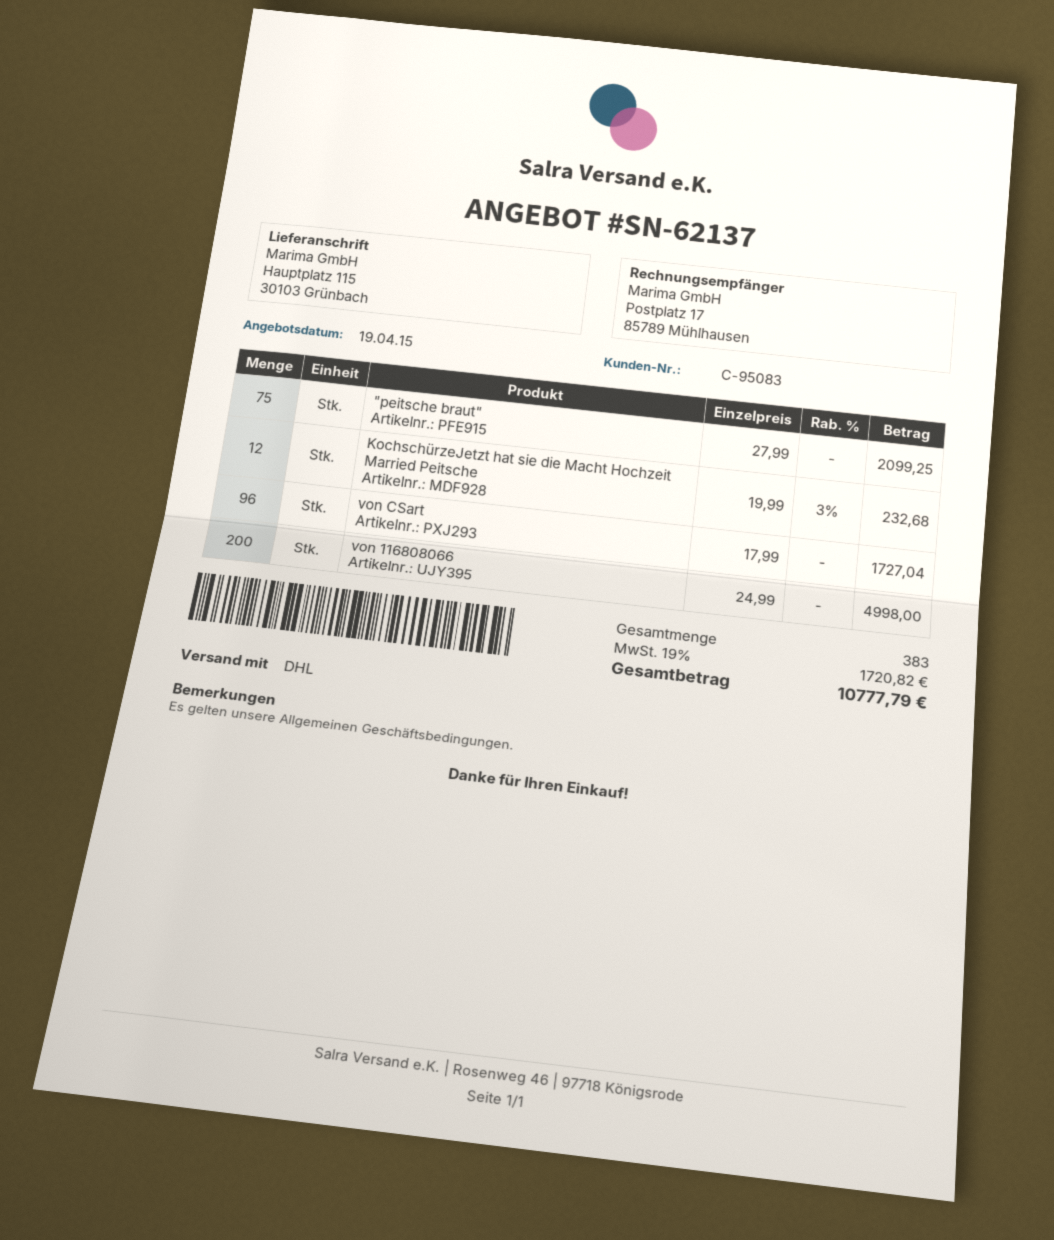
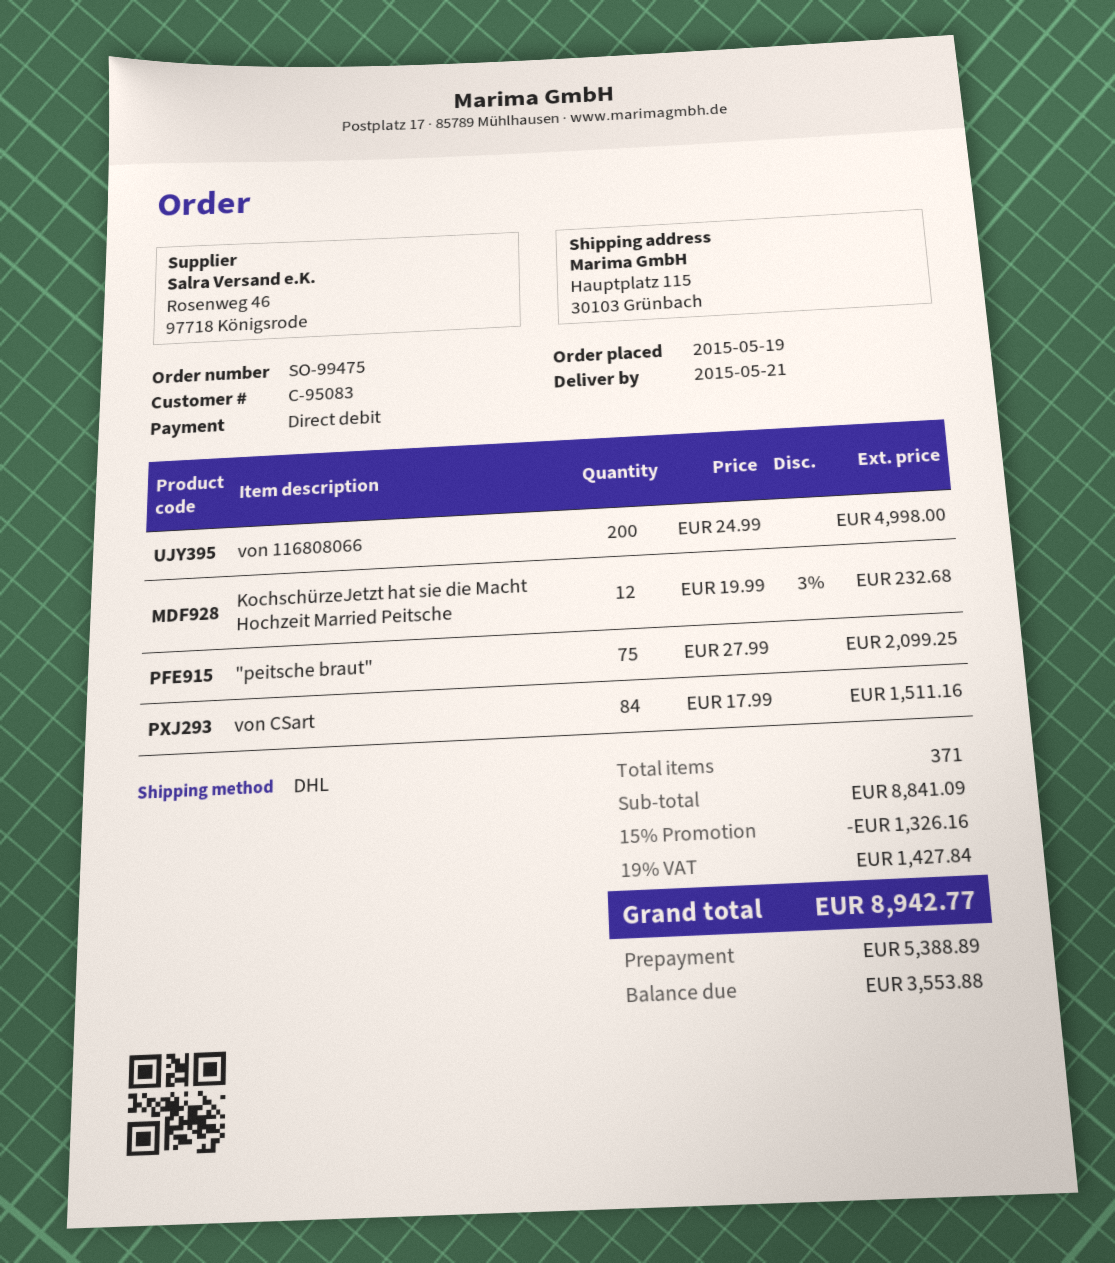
von CSart: 96 x 17.99 = 1727.04 -> 84 x 17.99 = 1511.16
total quantity: 383 -> 371
discount: none -> 15% = 1326.16
tax: 19% = 1720.82 -> 19% = 1427.84
total: 10777.79 -> 8942.77

